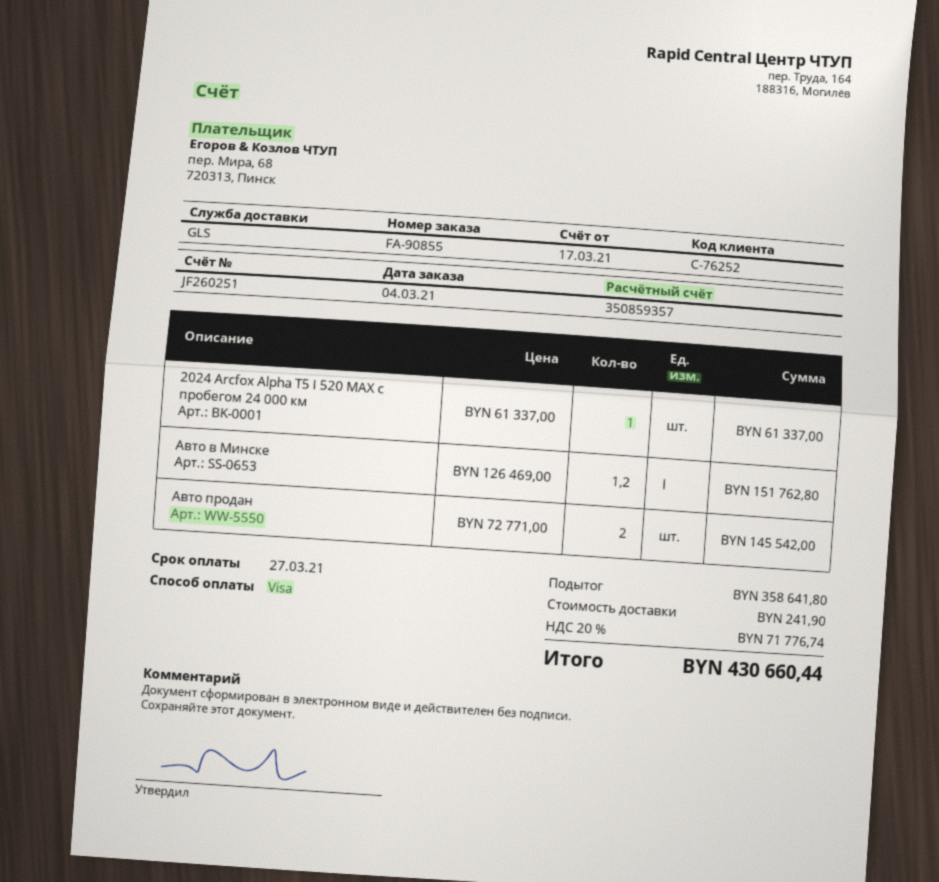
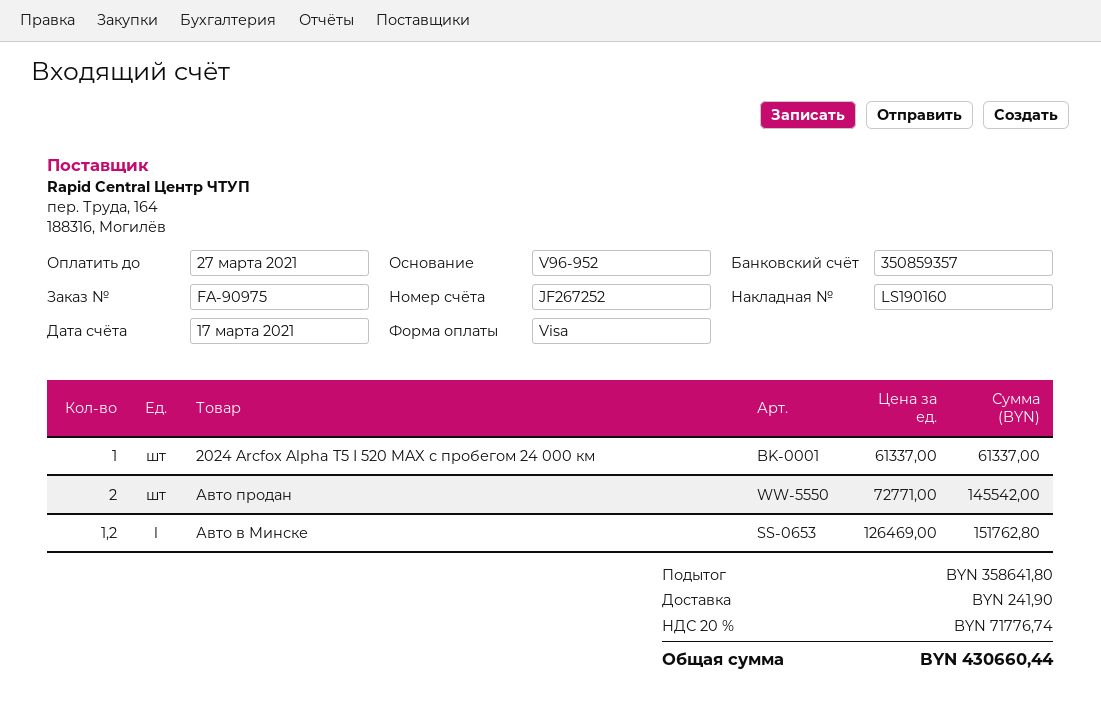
order number: FA-90855 -> FA-90975
invoice number: JF260251 -> JF267252

